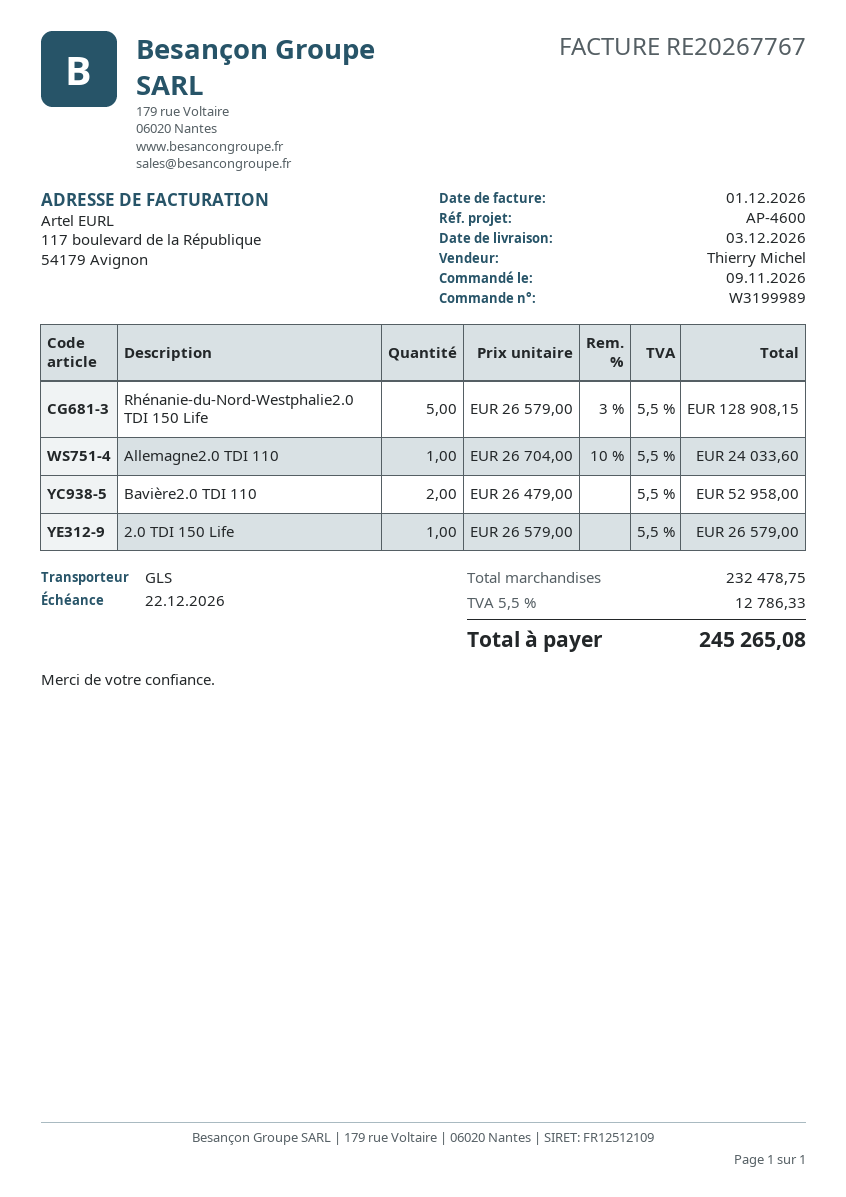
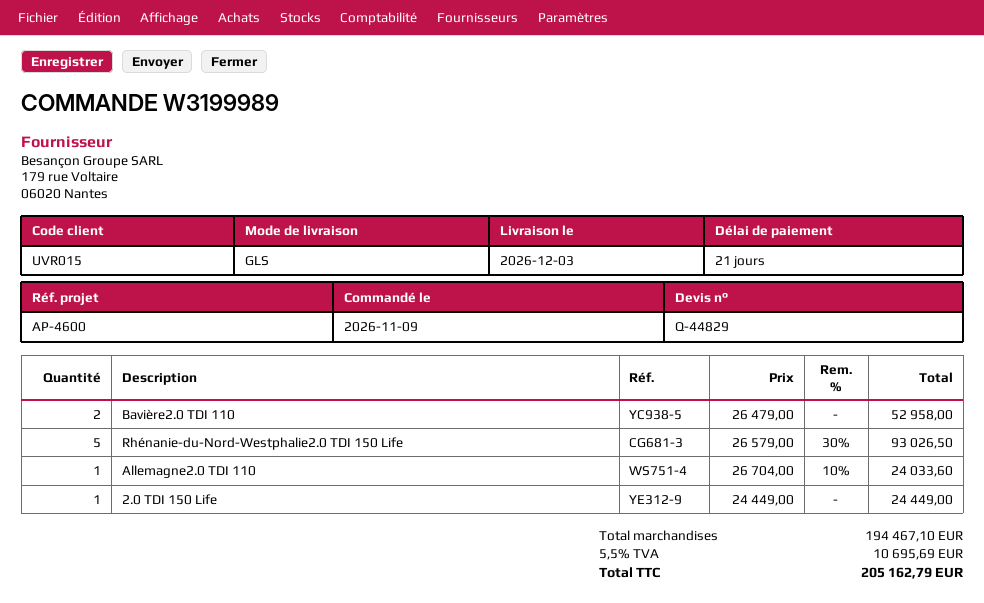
Rhénanie-du-Nord-Westphalie2.0 TDI 150 Life: 5 x 26579.00 - 3% = 128908.15 -> 5 x 26579.00 - 30% = 93026.50
2.0 TDI 150 Life: 1 x 26579.00 = 26579.00 -> 1 x 24449.00 = 24449.00
subtotal: 232478.75 -> 194467.10
tax: 5.5% = 12786.33 -> 5.5% = 10695.69
total: 245265.08 -> 205162.79

